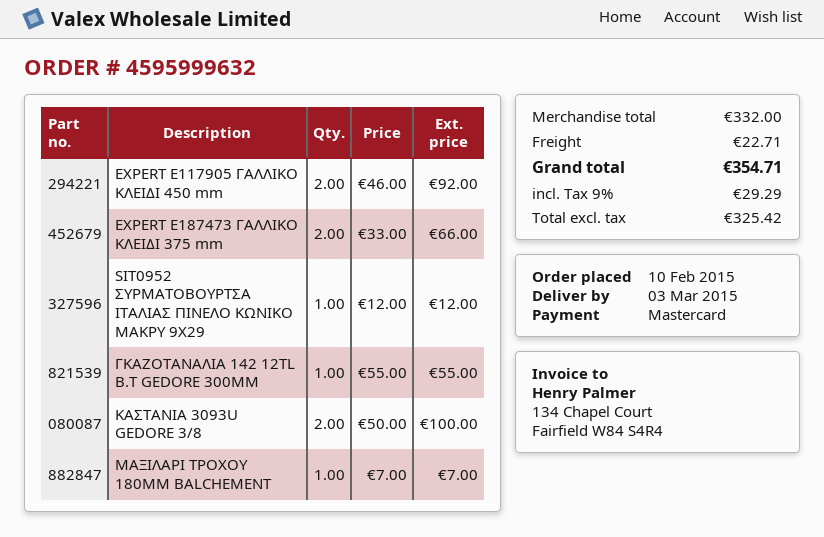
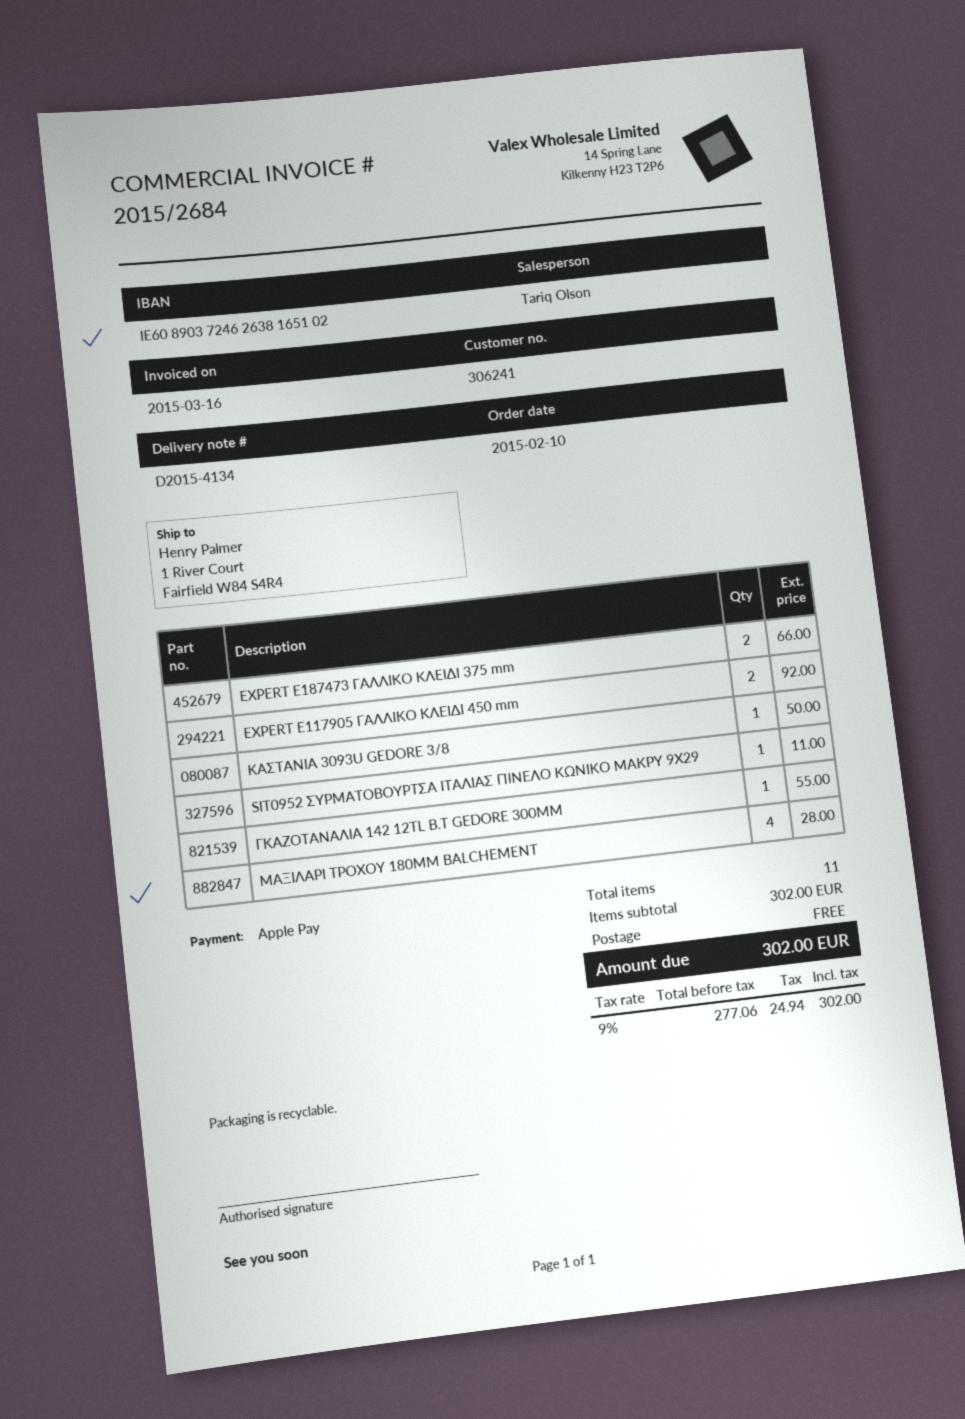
payment method: Mastercard -> Apple Pay
SIT0952 ΣΥΡΜΑΤΟΒΟΥΡΤΣΑ ΙΤΑΛΙΑΣ ΠΙΝΕΛΟ ΚΩΝΙΚΟ ΜΑΚΡΥ 9X29: 1 for 12.00 -> 1 for 11.00
ΚΑΣΤΑΝΙΑ 3093U GEDORE 3/8: 2 for 100.00 -> 1 for 50.00
ΜΑΞΙΛΑΡΙ ΤΡΟΧΟΥ 180ΜΜ BALCHEMENT: 1 for 7.00 -> 4 for 28.00
subtotal: 332.00 -> 302.00
shipping: 22.71 -> 0.00
net: 325.42 -> 277.06
tax: 9% = 29.29 -> 9% = 24.94
total: 354.71 -> 302.00

